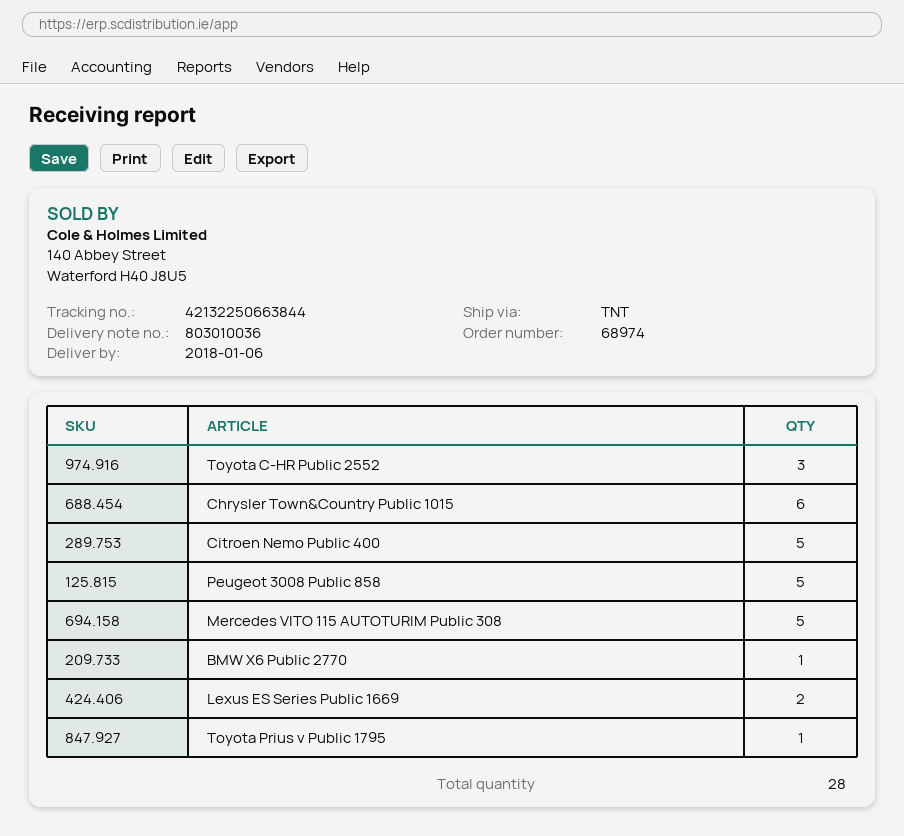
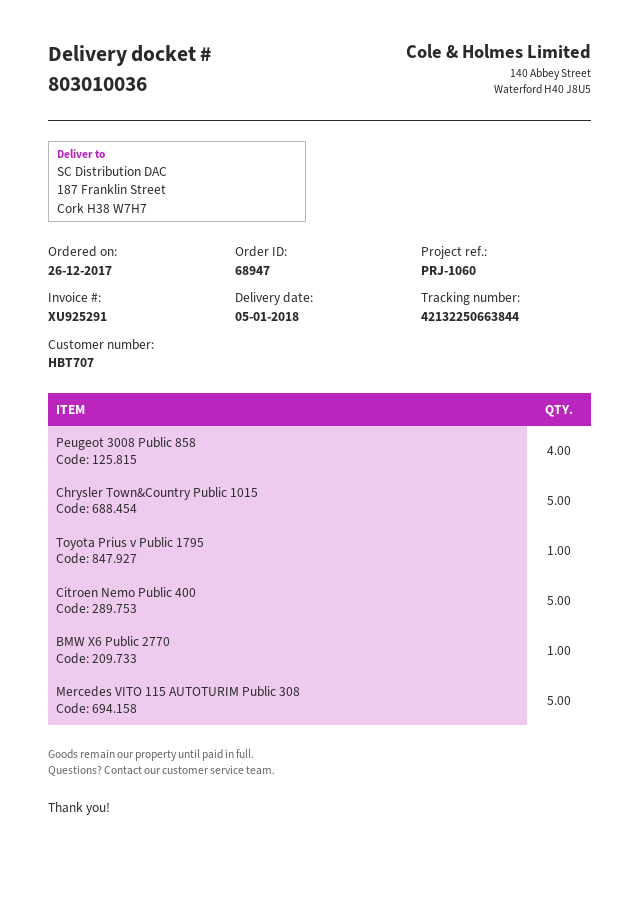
order number: 68974 -> 68947
delivery date: 2018-01-06 -> 2018-01-05
Toyota C-HR Public 2552: 3 -> none
Chrysler Town&Country Public 1015: 6 -> 5
Peugeot 3008 Public 858: 5 -> 4
Lexus ES Series Public 1669: 2 -> none

